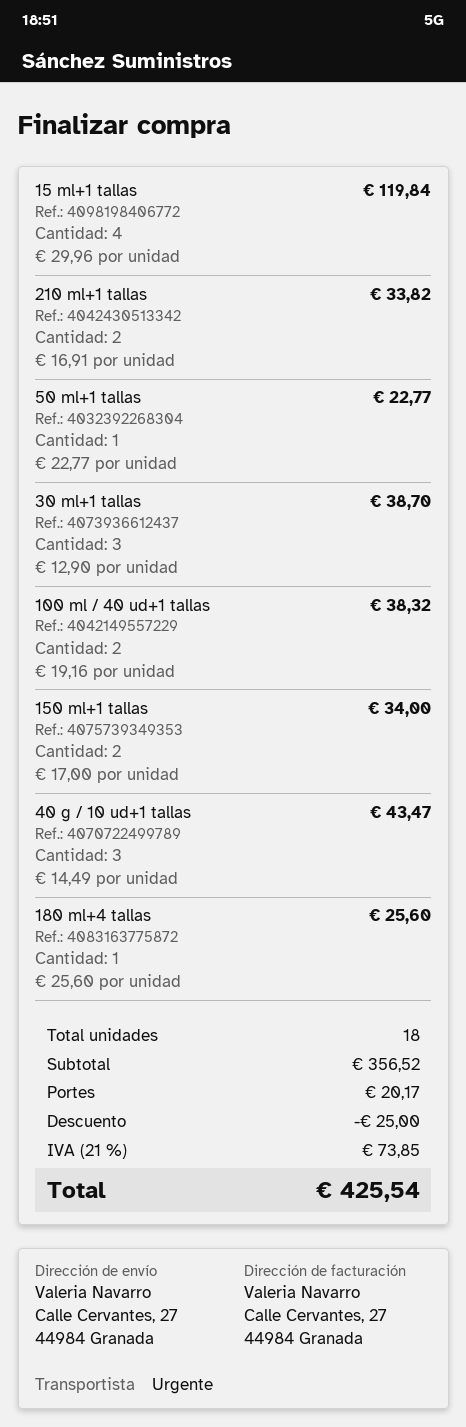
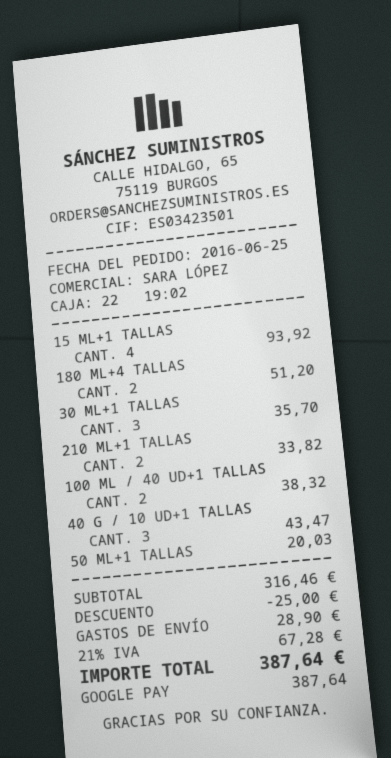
15 ml+1 tallas: 4 for 119.84 -> 4 for 93.92
50 ml+1 tallas: 1 for 22.77 -> 1 for 20.03
30 ml+1 tallas: 3 for 38.70 -> 3 for 35.70
150 ml+1 tallas: 2 for 34.00 -> none
180 ml+4 tallas: 1 for 25.60 -> 2 for 51.20
subtotal: 356.52 -> 316.46
shipping: 20.17 -> 28.90
tax: 21% = 73.85 -> 21% = 67.28
total: 425.54 -> 387.64

